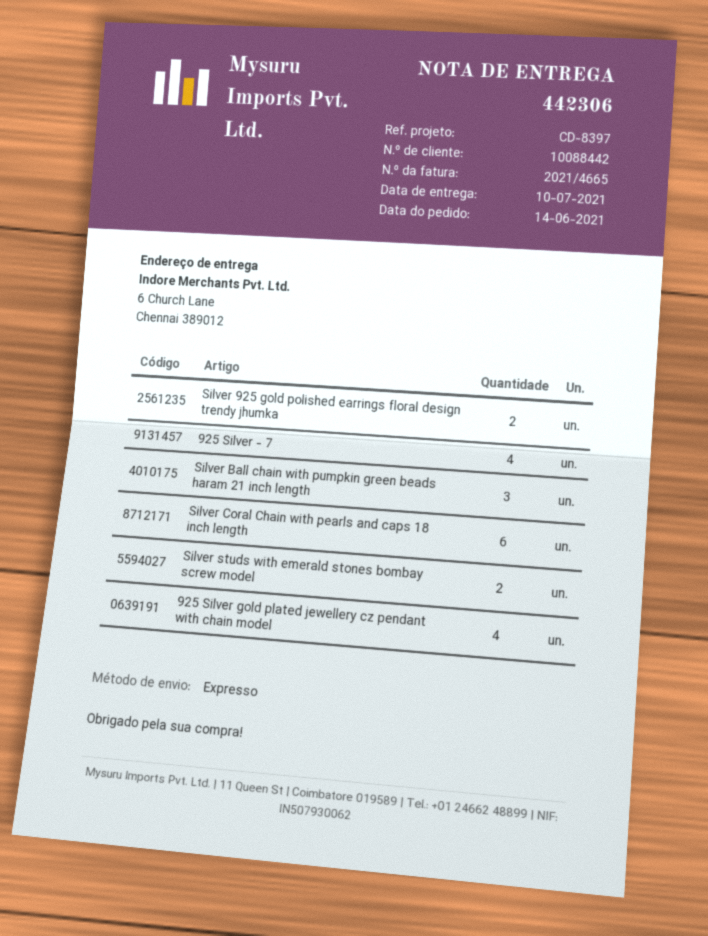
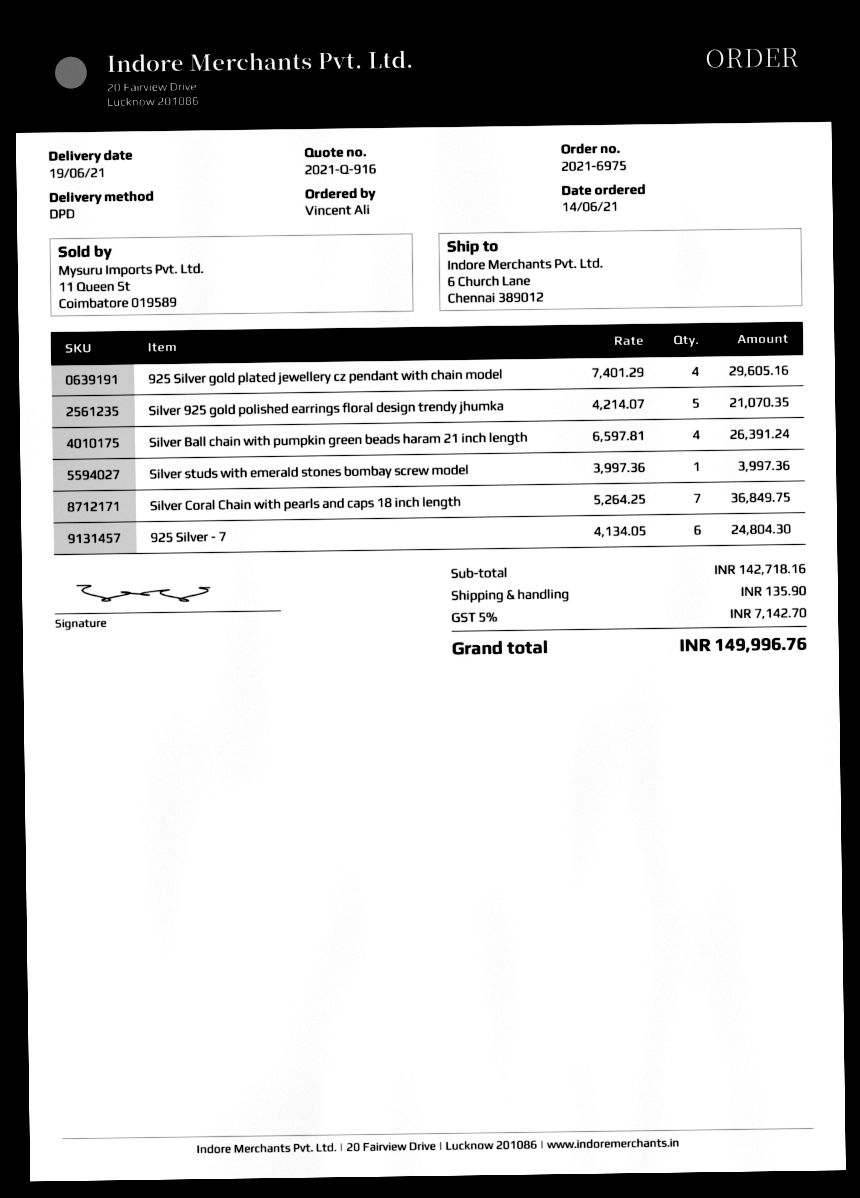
delivery date: 2021-07-10 -> 2021-06-19
shipping method: express -> DPD
Silver 925 gold polished earrings floral design trendy jhumka: 2 -> 5
925 Silver - 7: 4 -> 6
Silver Ball chain with pumpkin green beads haram 21 inch length: 3 -> 4
Silver Coral Chain with pearls and caps 18 inch length: 6 -> 7
Silver studs with emerald stones bombay screw model: 2 -> 1

